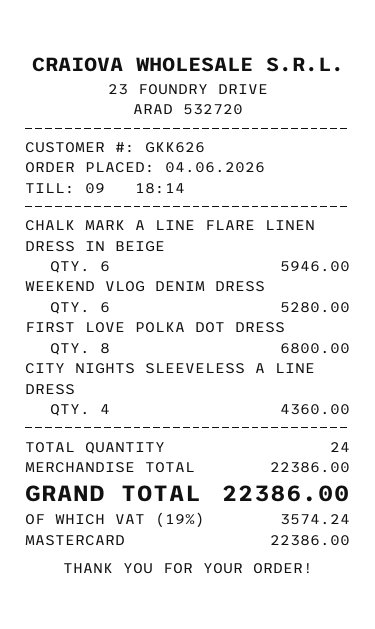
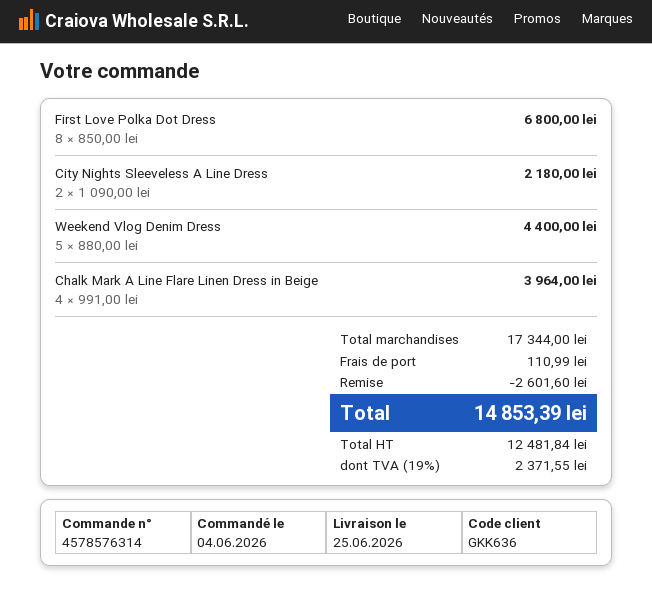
customer number: GKK626 -> GKK636
CHALK MARK A LINE FLARE LINEN DRESS IN BEIGE: 6 for 5946.00 -> 4 for 3964.00
WEEKEND VLOG DENIM DRESS: 6 for 5280.00 -> 5 for 4400.00
CITY NIGHTS SLEEVELESS A LINE DRESS: 4 for 4360.00 -> 2 for 2180.00
subtotal: 22386.00 -> 17344.00
discount: none -> 2601.60
shipping: none -> 110.99
tax: 19% = 3574.24 -> 19% = 2371.55
total: 22386.00 -> 14853.39

